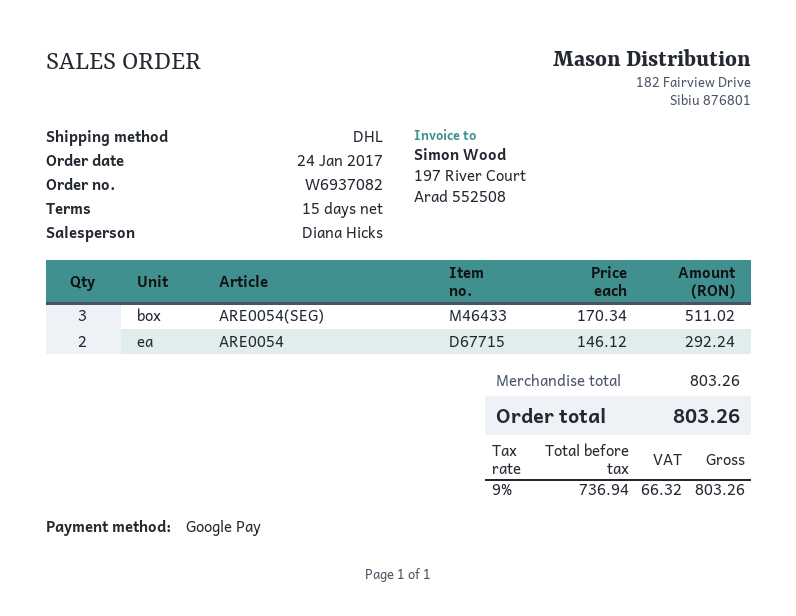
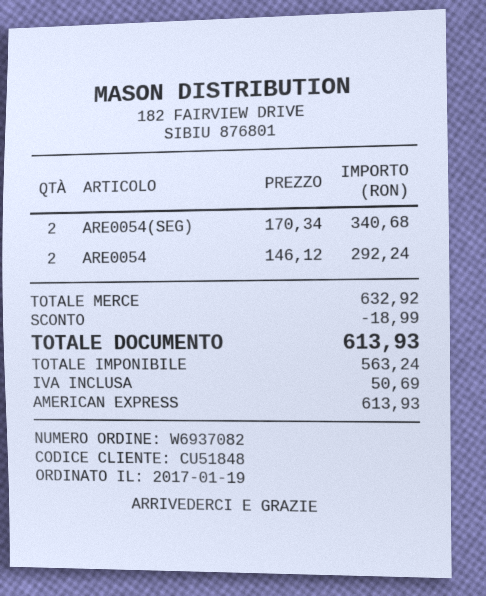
order date: 2017-01-24 -> 2017-01-19
payment method: Google Pay -> American Express
ARE0054(SEG): 3 x 170.34 = 511.02 -> 2 x 170.34 = 340.68
subtotal: 803.26 -> 632.92
discount: none -> 18.99
net: 736.94 -> 563.24
tax: 66.32 -> 50.69
total: 803.26 -> 613.93

